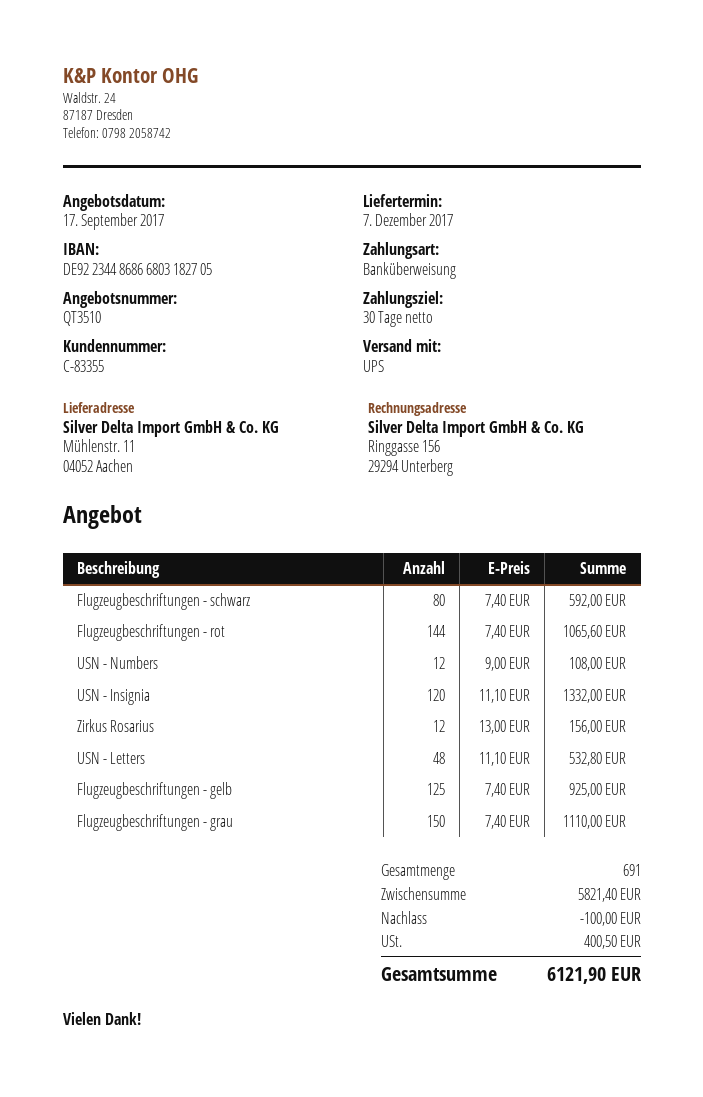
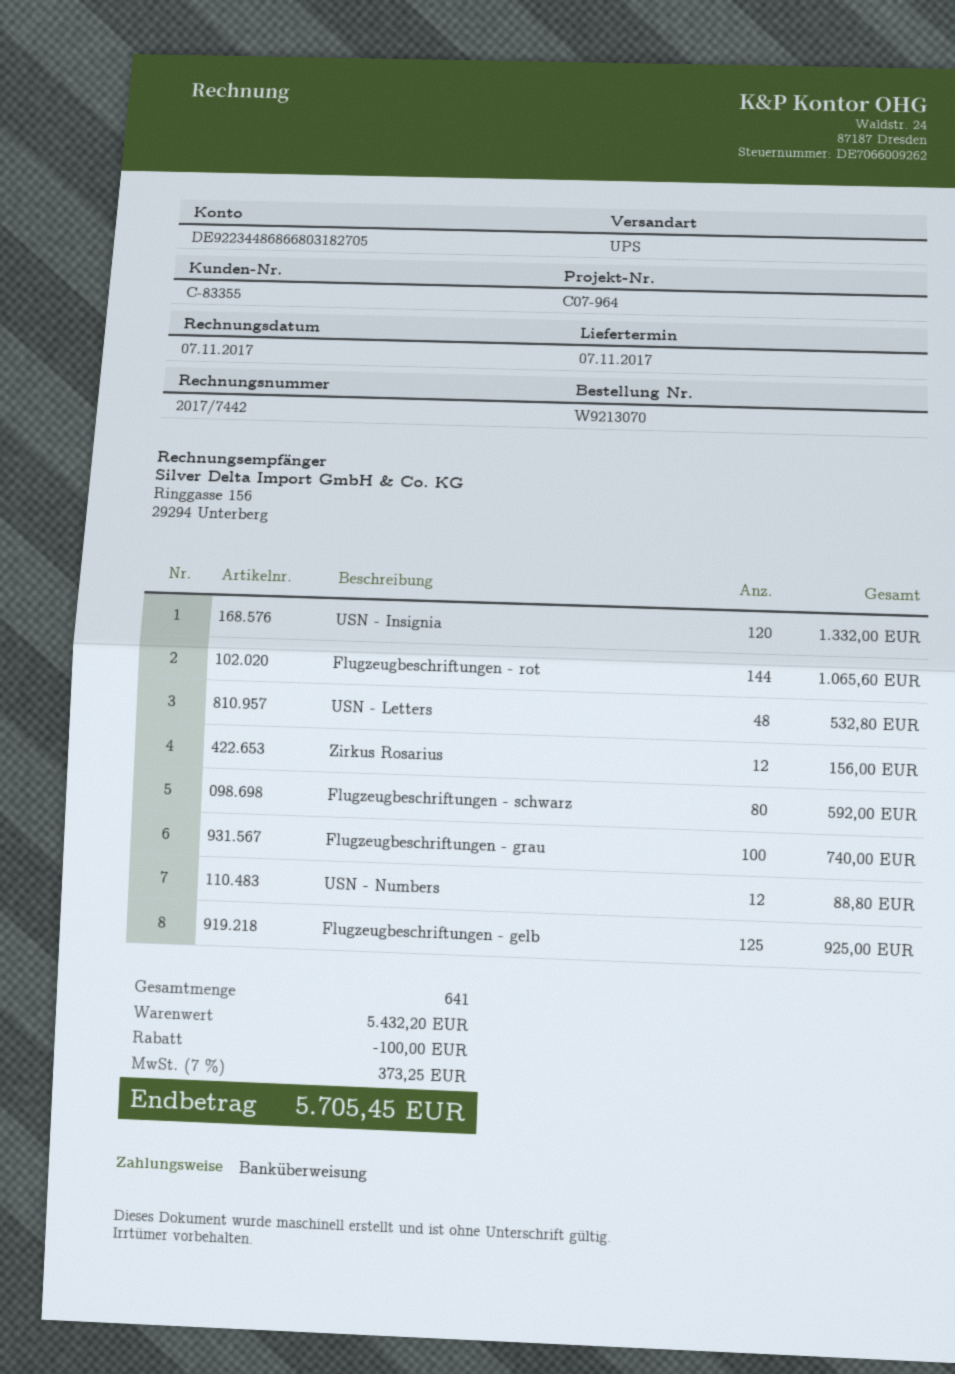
delivery date: 2017-12-07 -> 2017-11-07
USN - Numbers: 12 for 108.00 -> 12 for 88.80
Flugzeugbeschriftungen - grau: 150 for 1110.00 -> 100 for 740.00
total quantity: 691 -> 641
subtotal: 5821.40 -> 5432.20
tax: 400.50 -> 373.25
total: 6121.90 -> 5705.45

